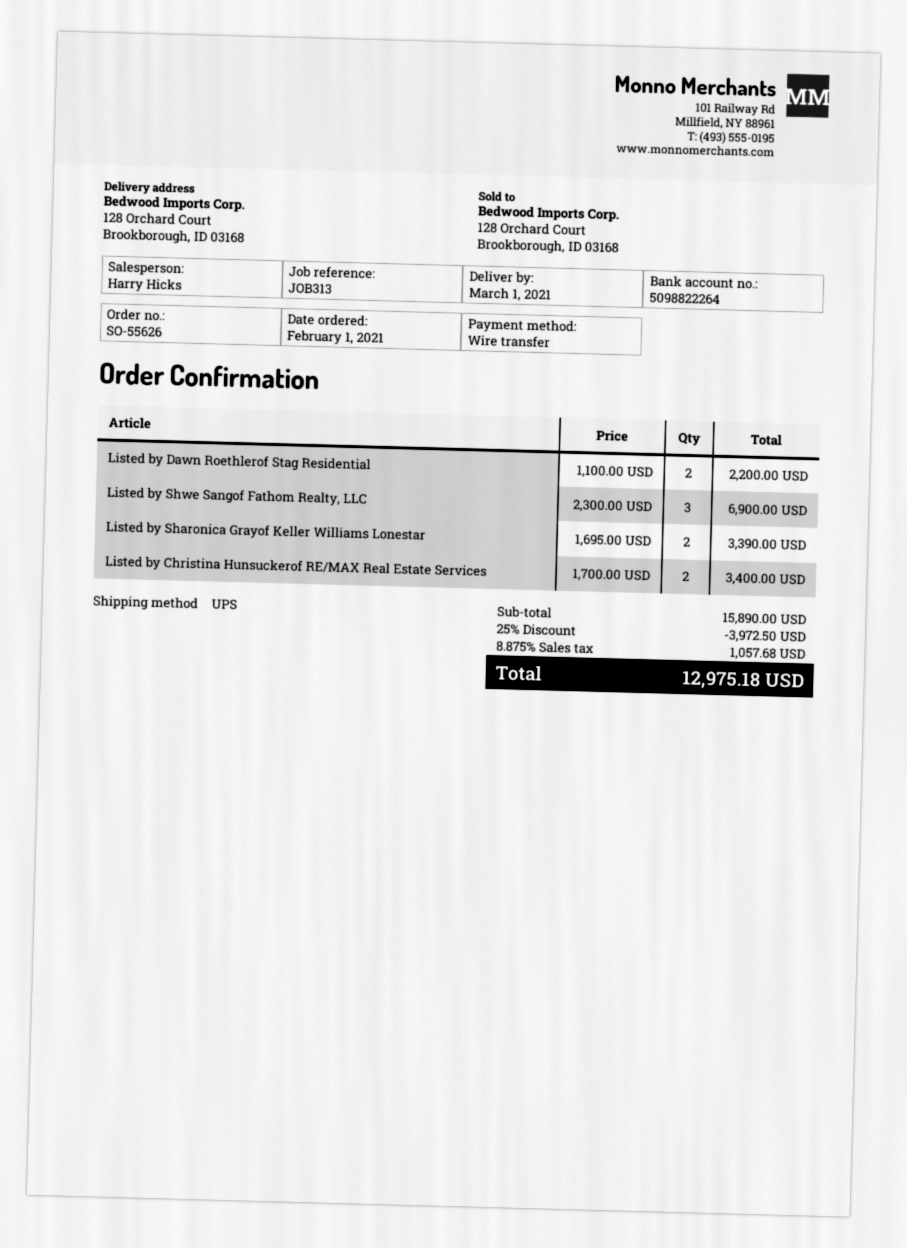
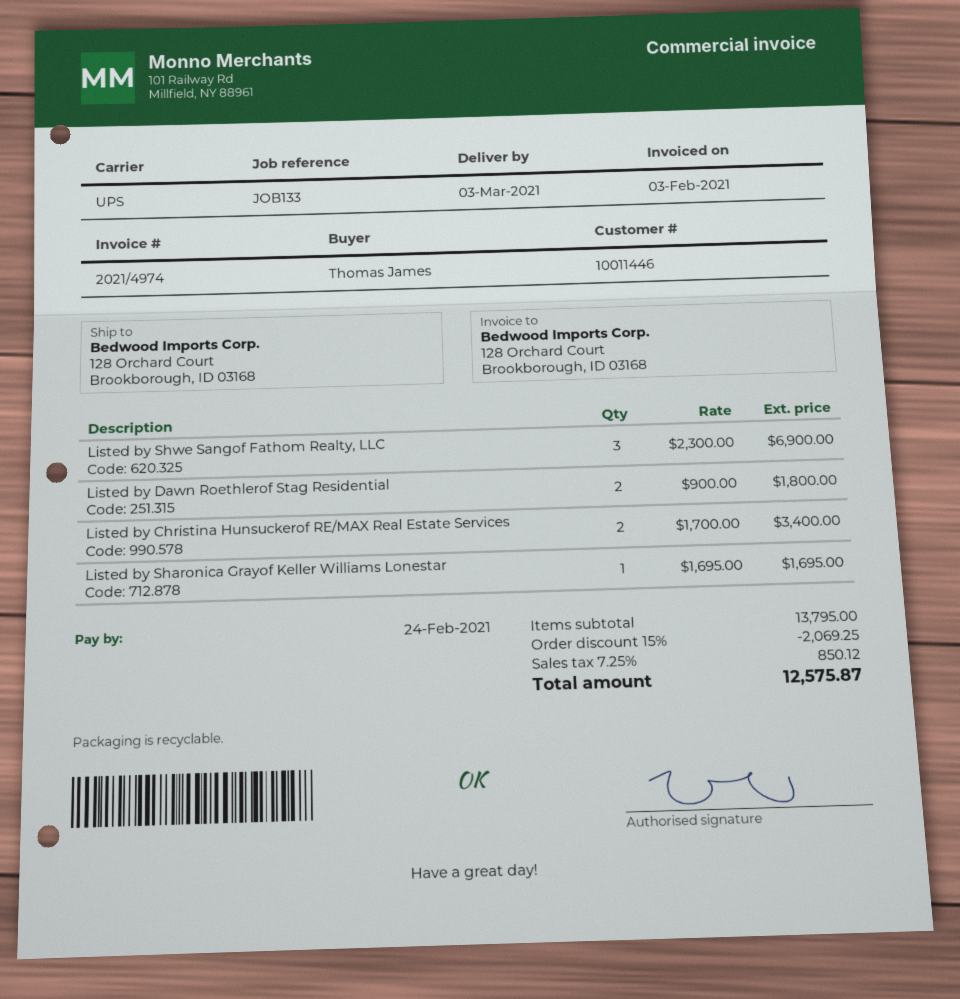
delivery date: 2021-03-01 -> 2021-03-03
reference: JOB313 -> JOB133
Listed by Dawn Roethlerof Stag Residential: 2 x 1100.00 = 2200.00 -> 2 x 900.00 = 1800.00
Listed by Sharonica Grayof Keller Williams Lonestar: 2 x 1695.00 = 3390.00 -> 1 x 1695.00 = 1695.00
subtotal: 15890.00 -> 13795.00
discount: 25% = 3972.50 -> 15% = 2069.25
tax: 8.875% = 1057.68 -> 7.25% = 850.12
total: 12975.18 -> 12575.87

